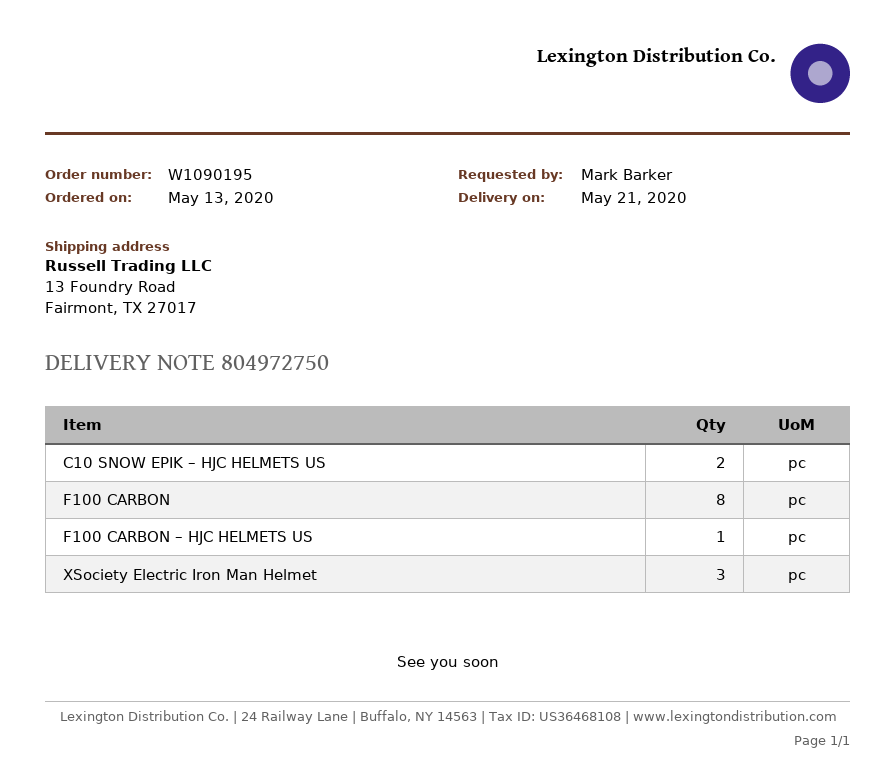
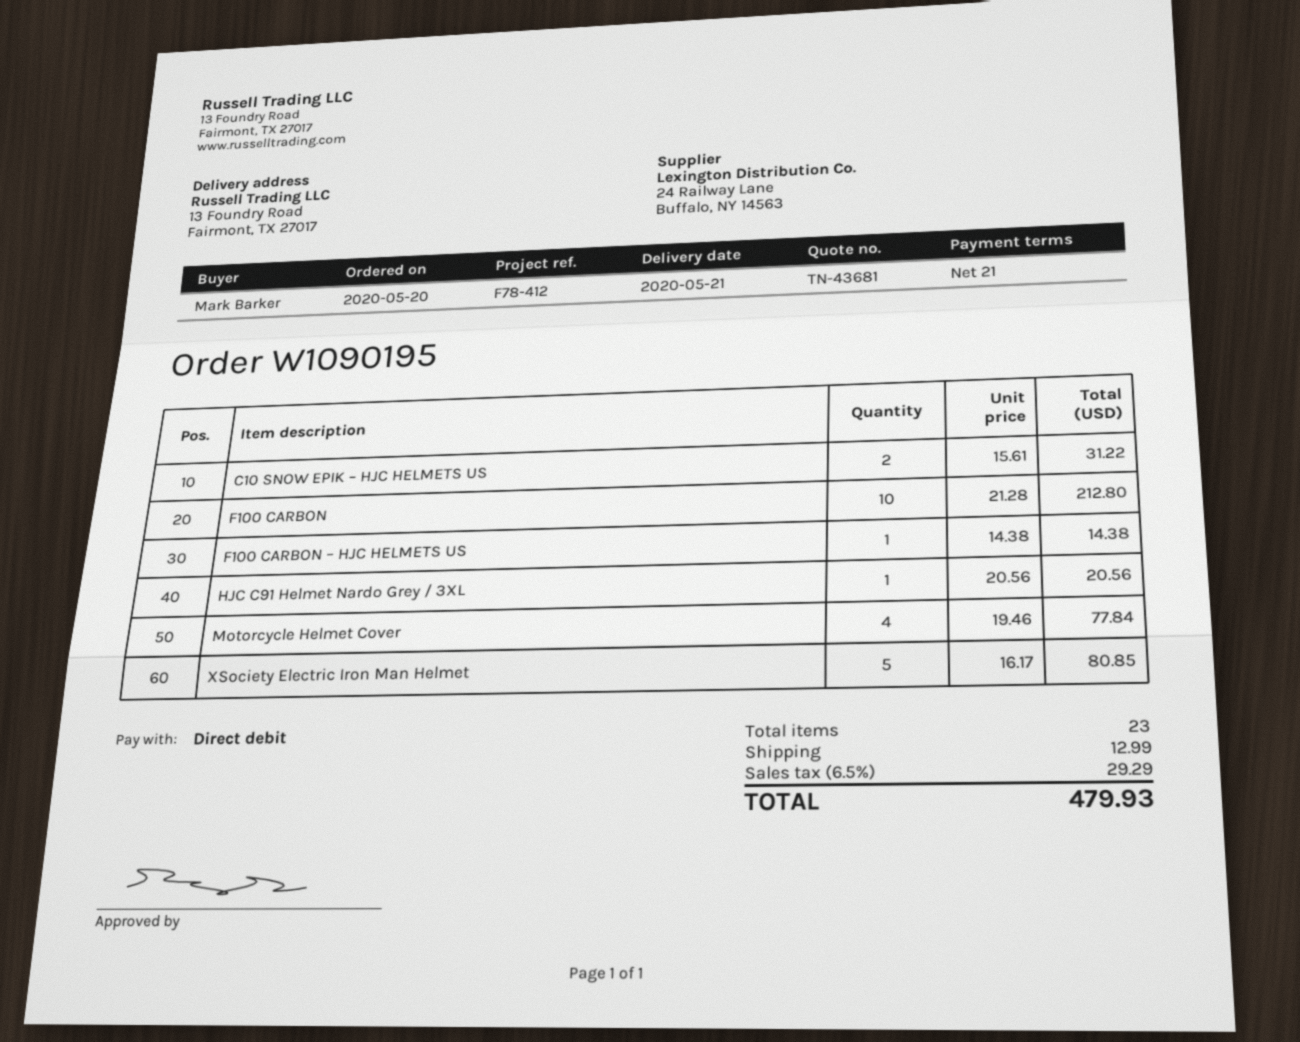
order date: 2020-05-13 -> 2020-05-20
F100 CARBON: 8 -> 10
XSociety Electric Iron Man Helmet: 3 -> 5
HJC C91 Helmet Nardo Grey / 3XL: none -> 1
Motorcycle Helmet Cover: none -> 4

